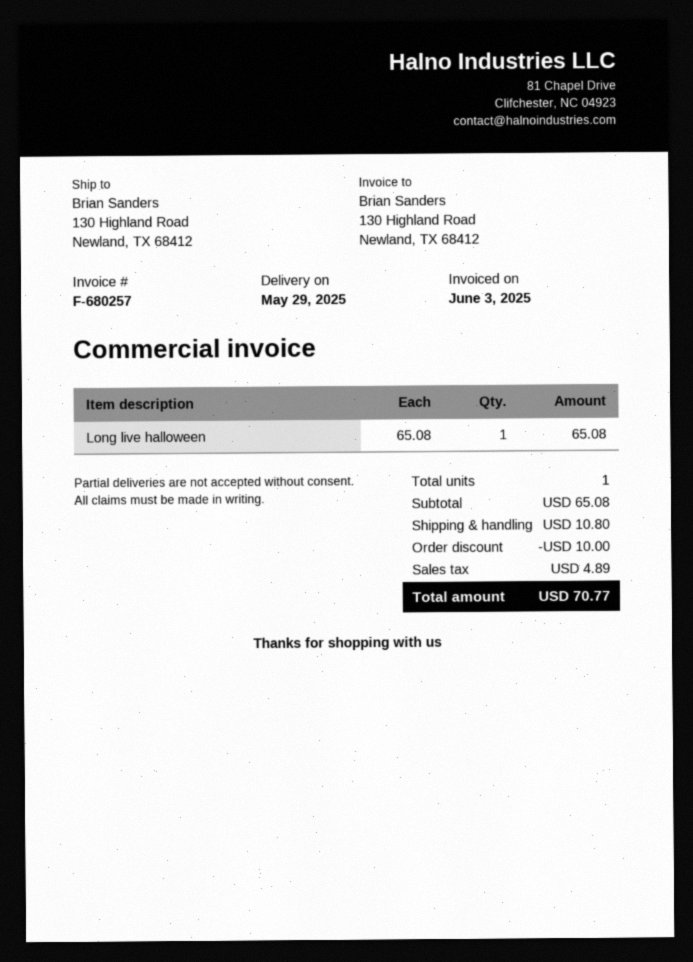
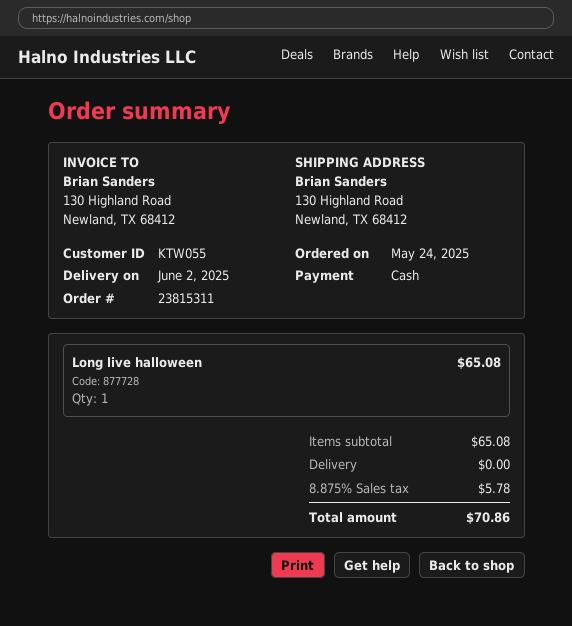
delivery date: 2025-05-29 -> 2025-06-02
discount: 10.00 -> none
shipping: 10.80 -> 0.00
tax: 4.89 -> 5.78
total: 70.77 -> 70.86

